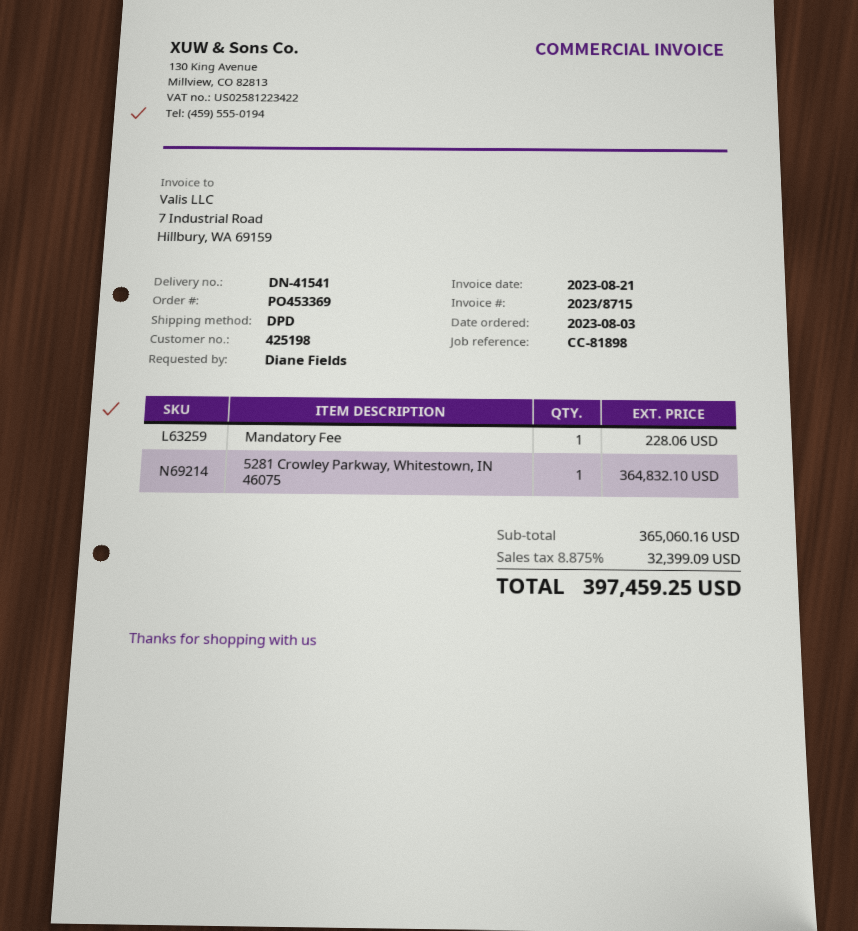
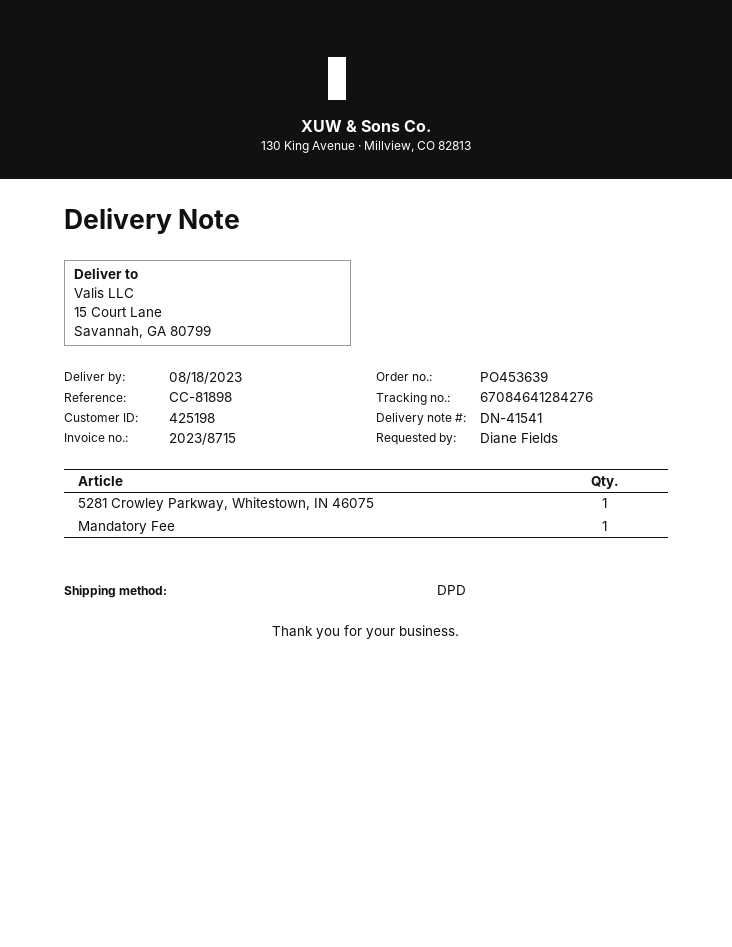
order number: PO453369 -> PO453639

